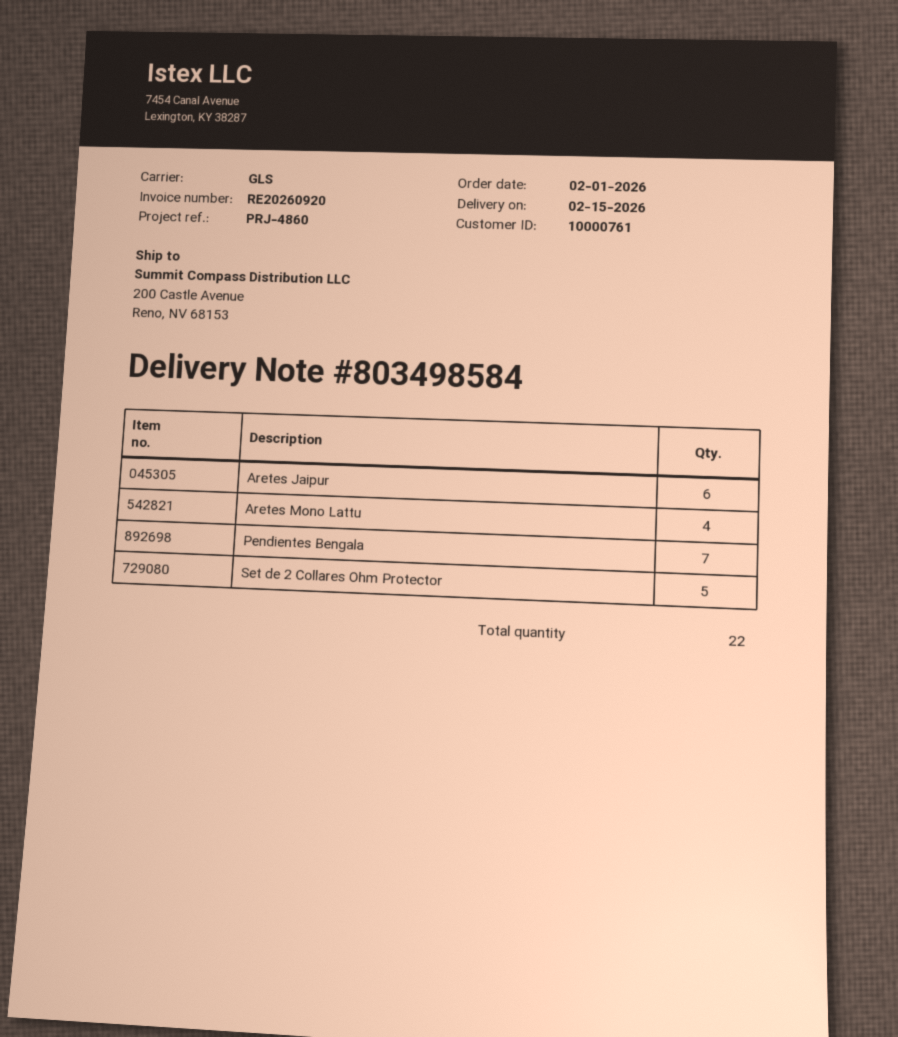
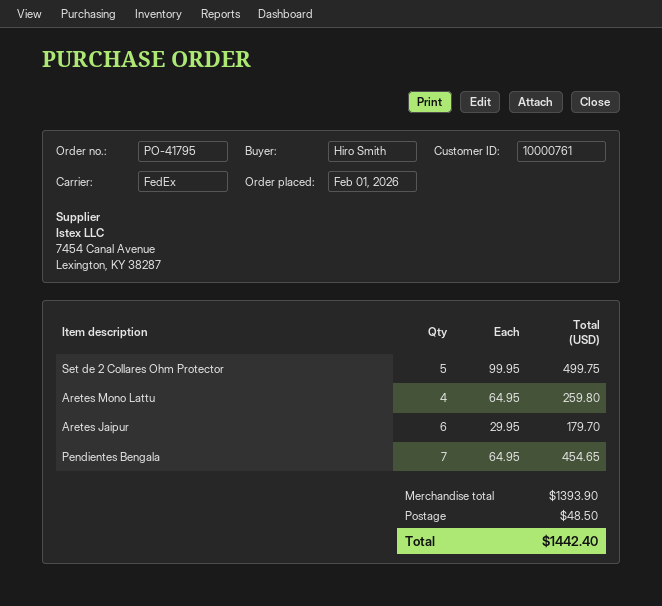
shipping method: GLS -> FedEx

